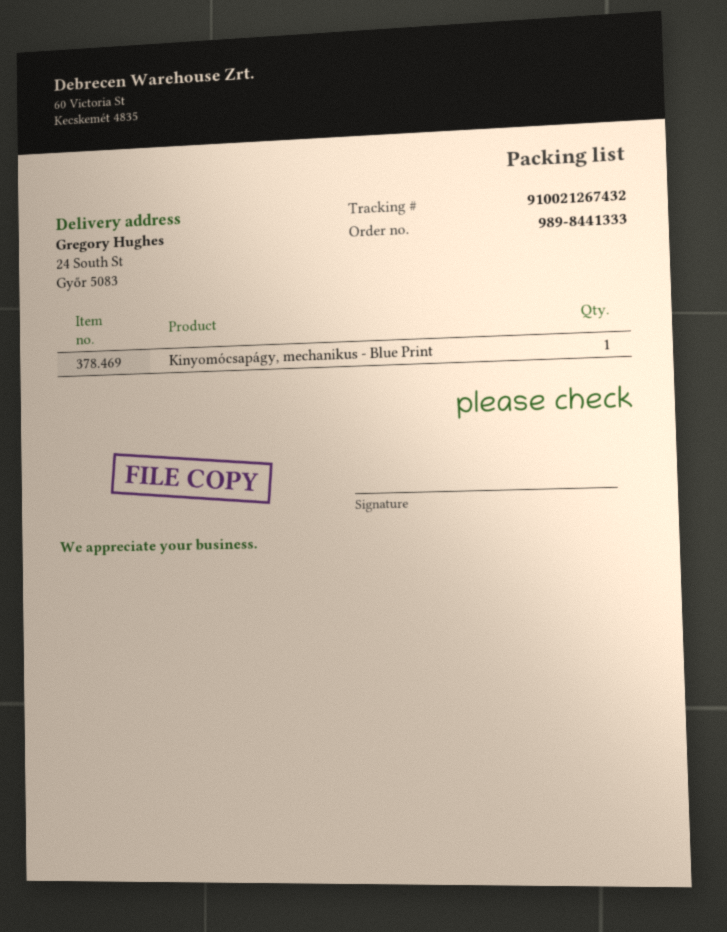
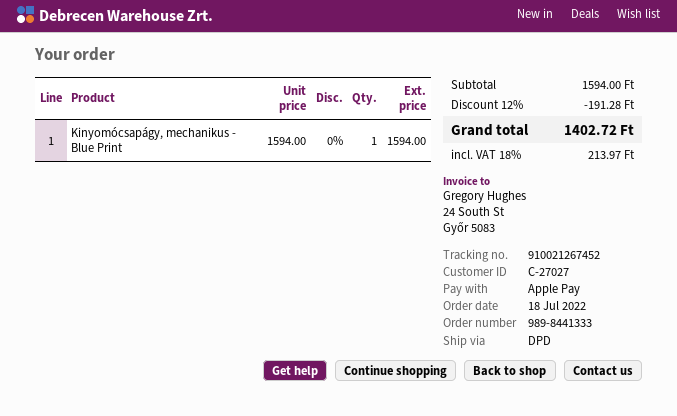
tracking number: 910021267432 -> 910021267452

